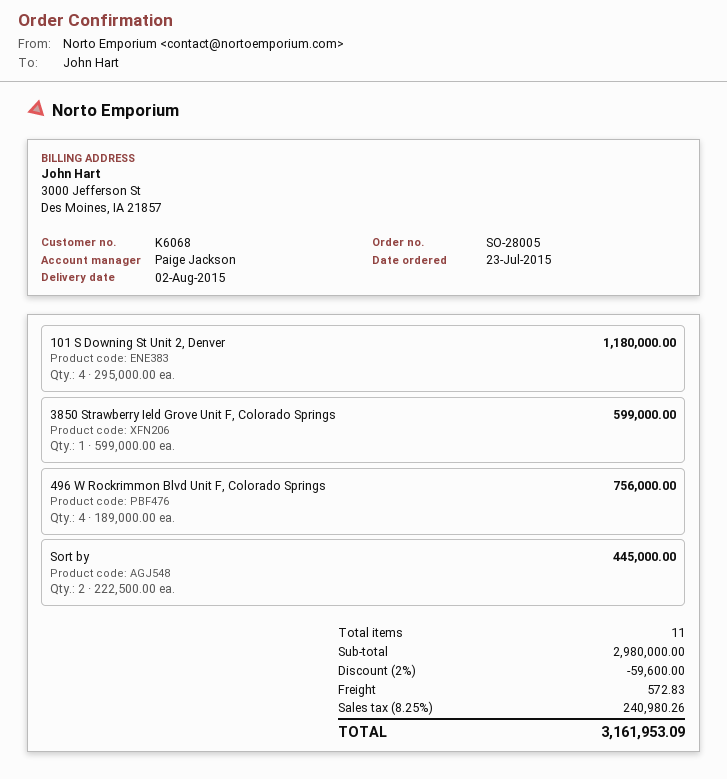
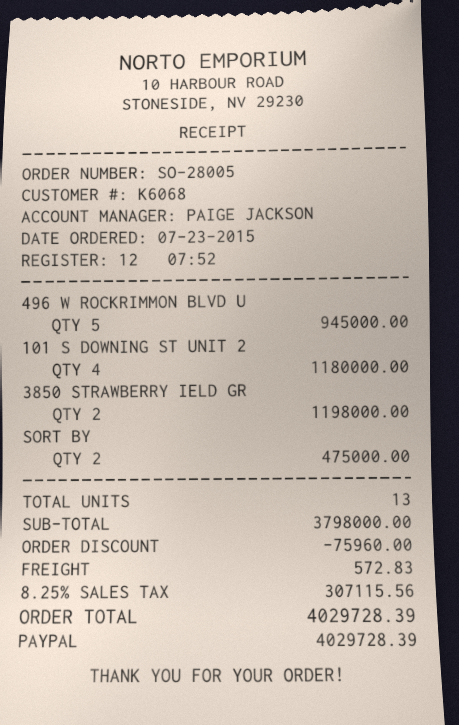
3850 Strawberry Ield Grove Unit F, Colorado Springs: 1 for 599000.00 -> 2 for 1198000.00
496 W Rockrimmon Blvd Unit F, Colorado Springs: 4 for 756000.00 -> 5 for 945000.00
Sort by: 2 for 445000.00 -> 2 for 475000.00
total quantity: 11 -> 13
subtotal: 2980000.00 -> 3798000.00
discount: 59600.00 -> 75960.00
tax: 8.25% = 240980.26 -> 8.25% = 307115.56
total: 3161953.09 -> 4029728.39

